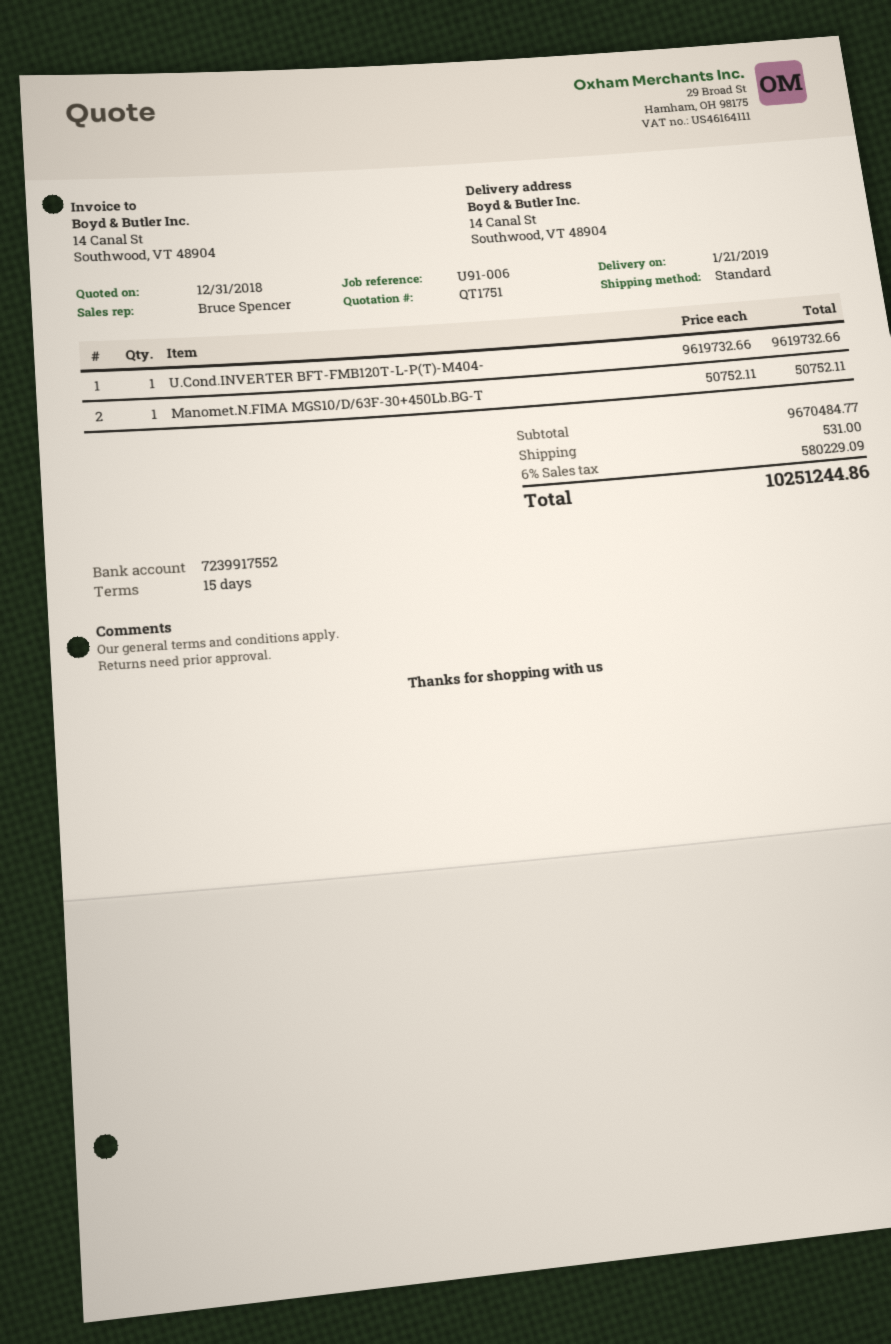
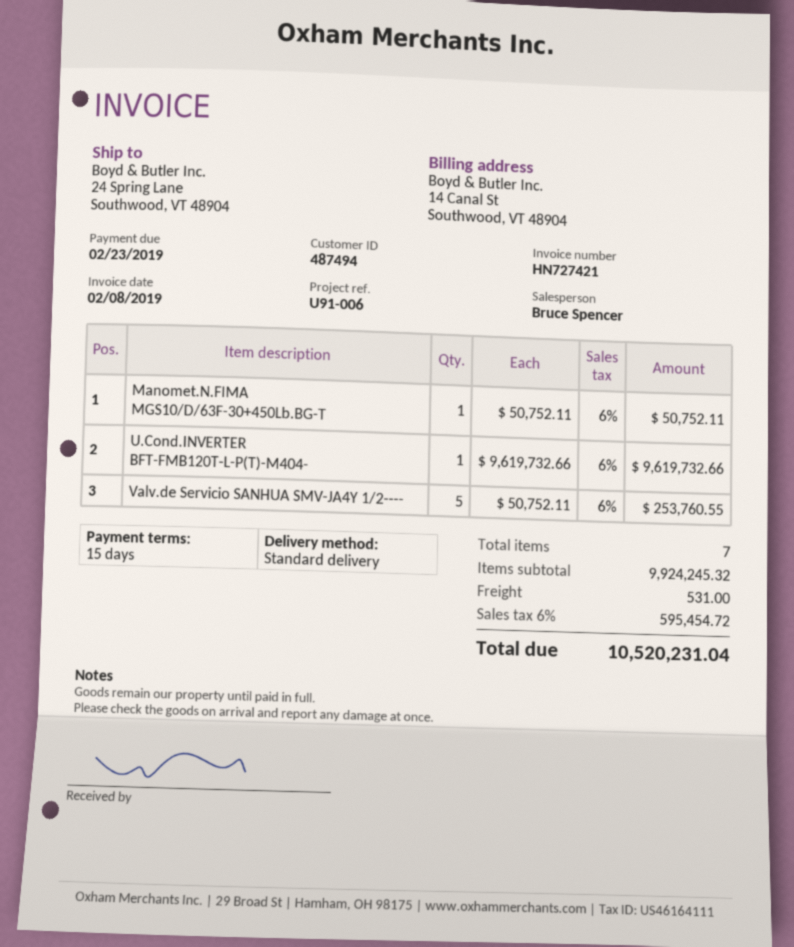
ship to: 14 Canal St, Southwood, VT 48904 -> 24 Spring Lane, Southwood, VT 48904
Valv.de Servicio SANHUA SMV-JA4Y 1/2----: none -> 5 x 50752.11 = 253760.55
subtotal: 9670484.77 -> 9924245.32
tax: 6% = 580229.09 -> 6% = 595454.72
total: 10251244.86 -> 10520231.04

